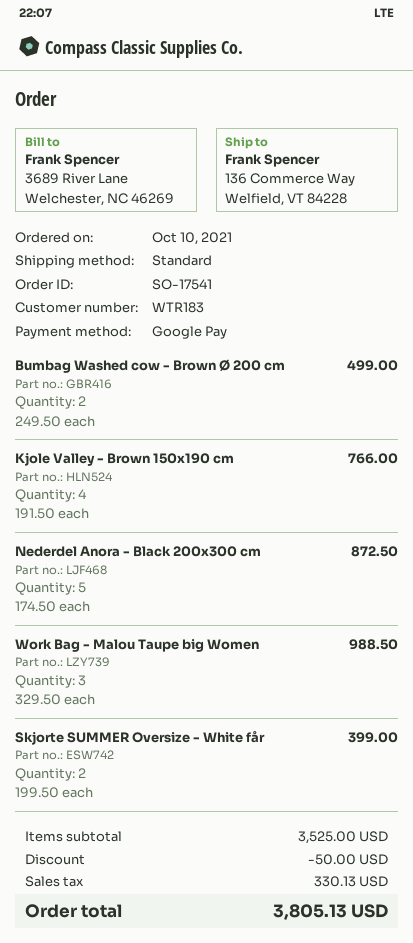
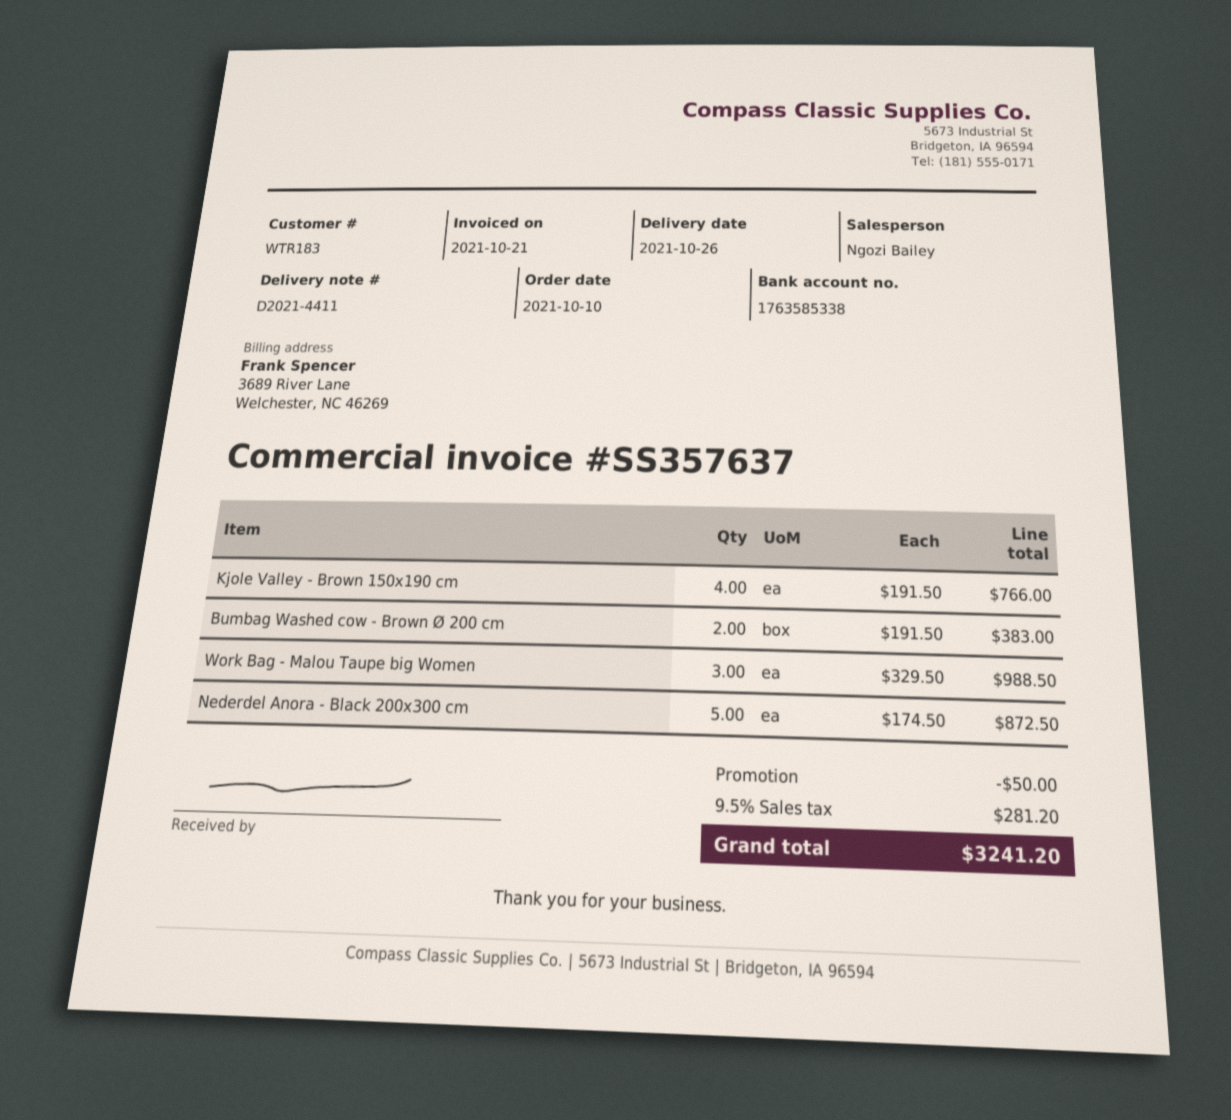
Bumbag Washed cow - Brown Ø 200 cm: 2 x 249.50 = 499.00 -> 2 x 191.50 = 383.00
Skjorte SUMMER Oversize - White får: 2 x 199.50 = 399.00 -> none
tax: 330.13 -> 281.20
total: 3805.13 -> 3241.20

